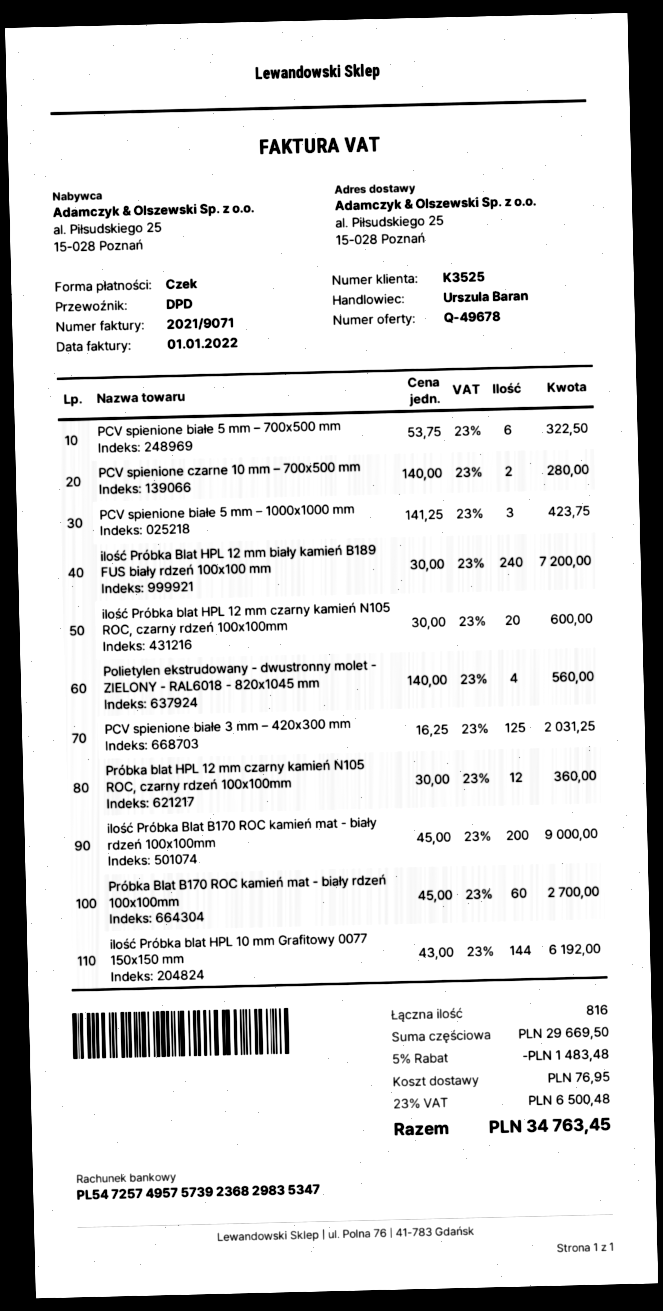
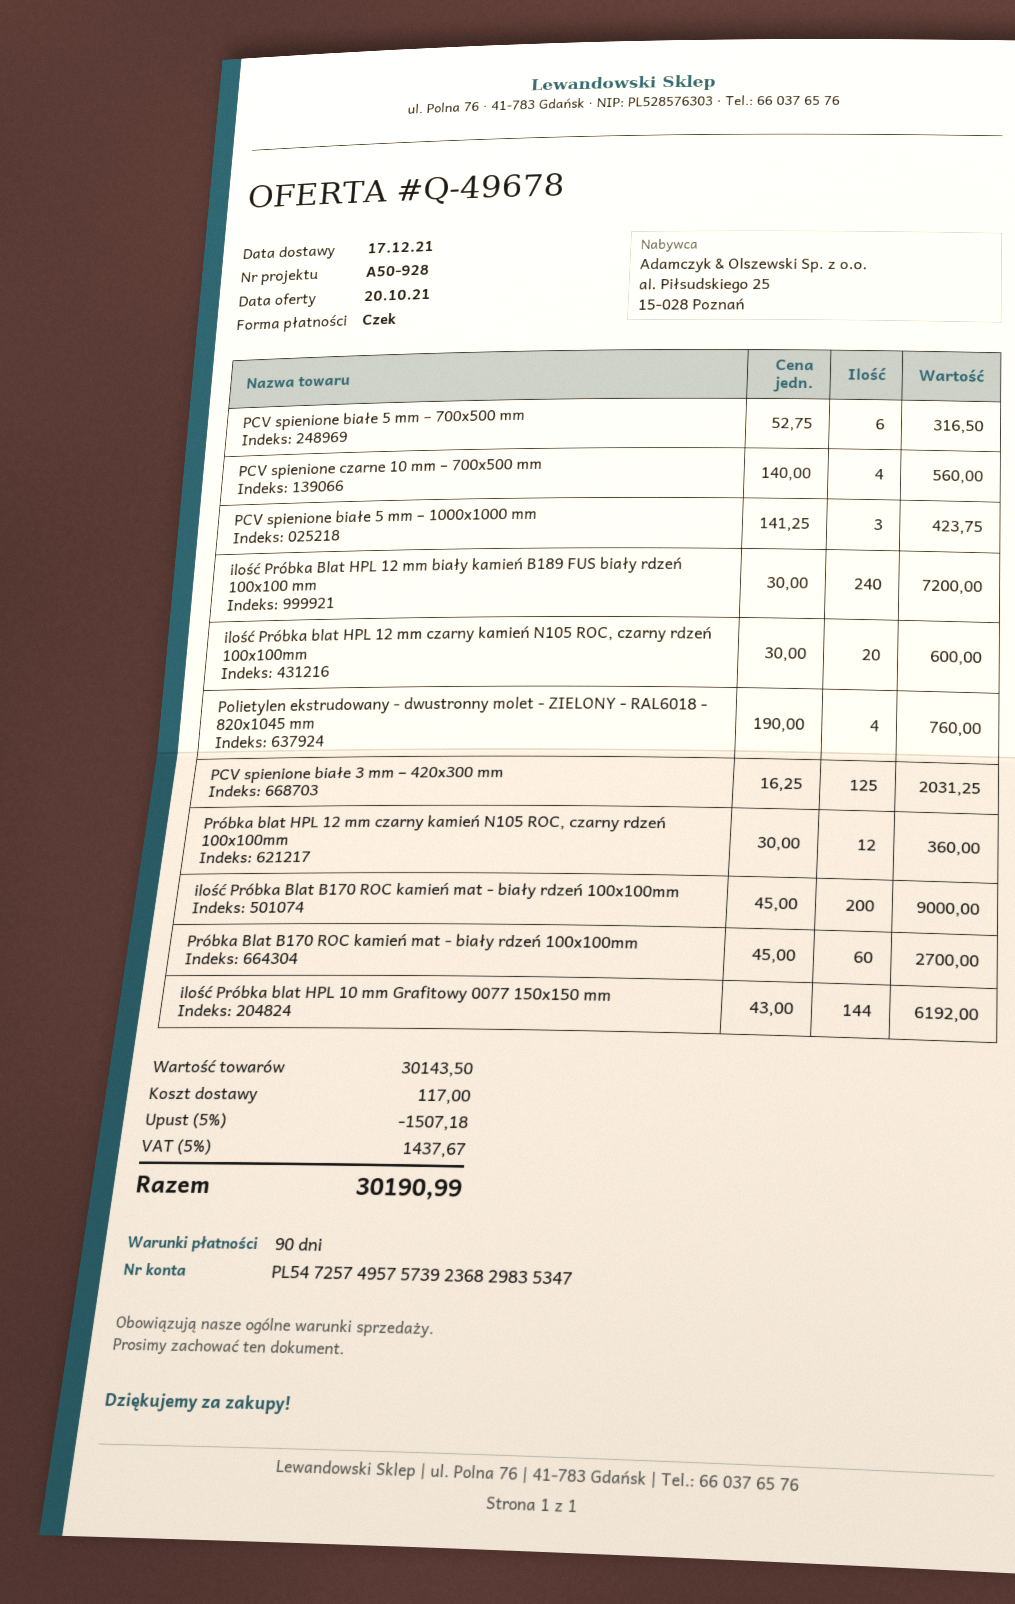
PCV spienione białe 5 mm – 700x500 mm: 6 x 53.75 = 322.50 -> 6 x 52.75 = 316.50
PCV spienione czarne 10 mm – 700x500 mm: 2 x 140.00 = 280.00 -> 4 x 140.00 = 560.00
Polietylen ekstrudowany - dwustronny molet - ZIELONY - RAL6018 - 820x1045 mm: 4 x 140.00 = 560.00 -> 4 x 190.00 = 760.00
subtotal: 29669.50 -> 30143.50
discount: 5% = 1483.48 -> 5% = 1507.18
shipping: 76.95 -> 117.00
tax: 23% = 6500.48 -> 5% = 1437.67
total: 34763.45 -> 30190.99

